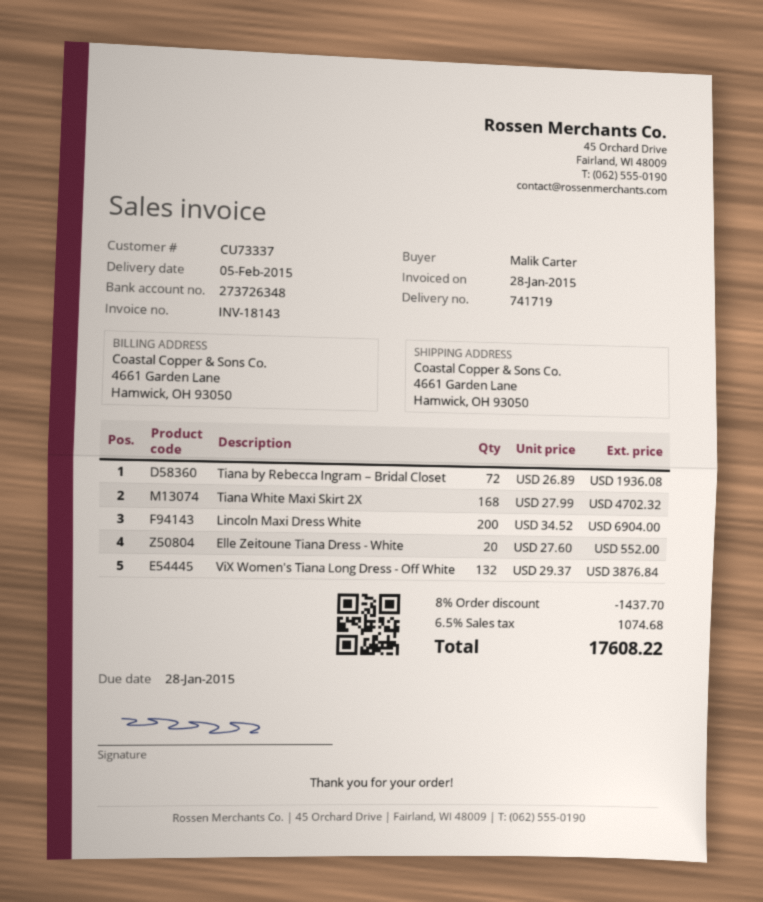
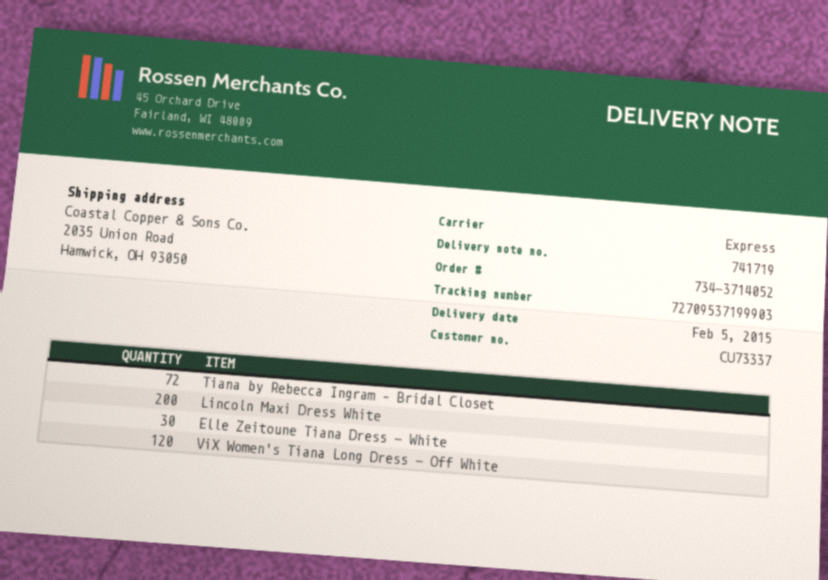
ship to: 4661 Garden Lane, Hamwick, OH 93050 -> 2035 Union Road, Hamwick, OH 93050
Tiana White Maxi Skirt 2X: 168 -> none
Elle Zeitoune Tiana Dress - White: 20 -> 30
ViX Women's Tiana Long Dress - Off White: 132 -> 120

